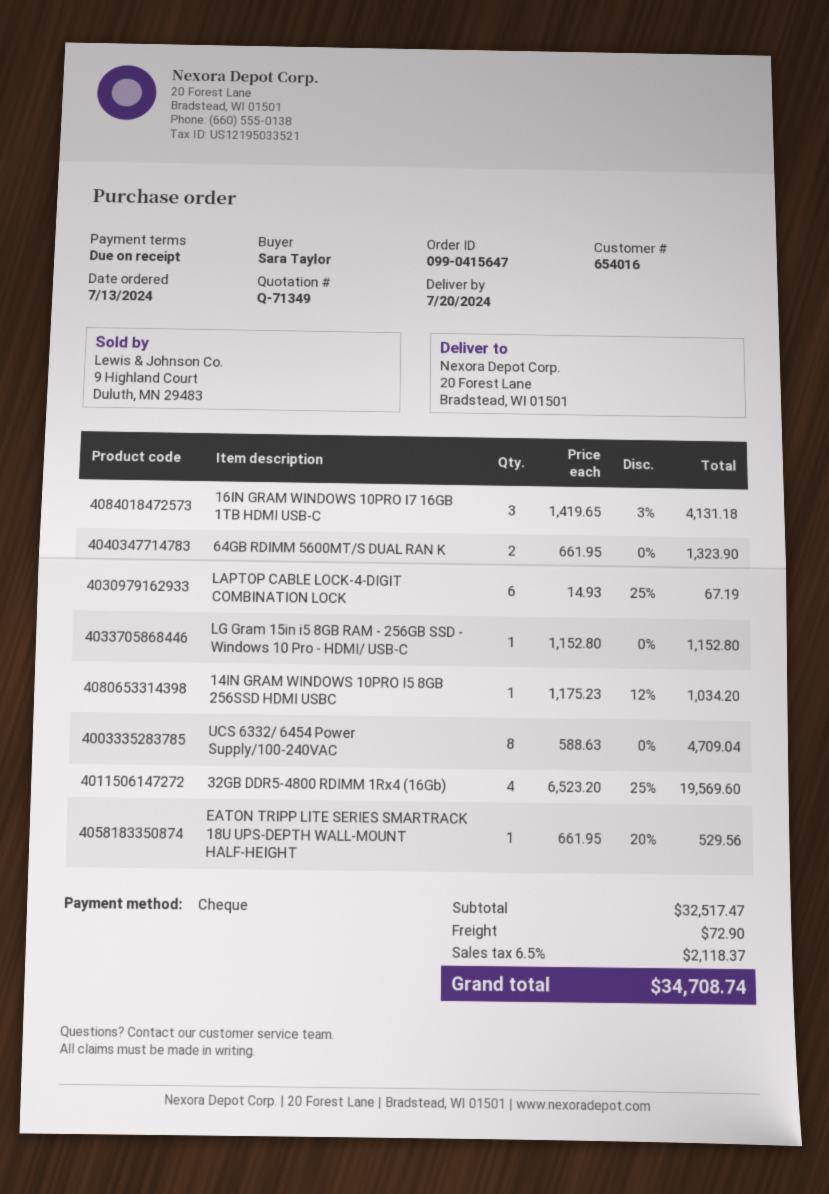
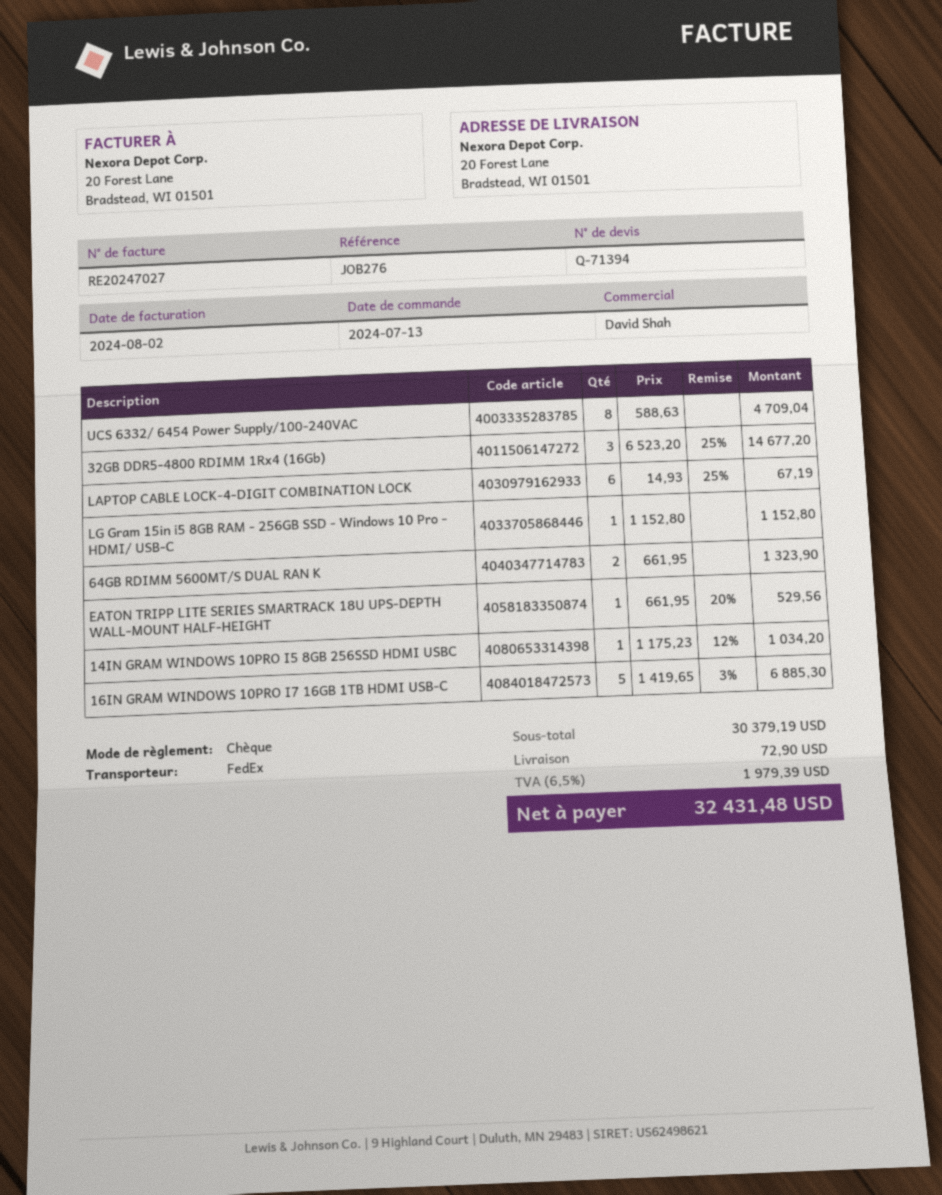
quote number: Q-71349 -> Q-71394
16IN GRAM WINDOWS 10PRO I7 16GB 1TB HDMI USB-C: 3 x 1419.65 - 3% = 4131.18 -> 5 x 1419.65 - 3% = 6885.30
32GB DDR5-4800 RDIMM 1Rx4 (16Gb): 4 x 6523.20 - 25% = 19569.60 -> 3 x 6523.20 - 25% = 14677.20
subtotal: 32517.47 -> 30379.19
tax: 6.5% = 2118.37 -> 6.5% = 1979.39
total: 34708.74 -> 32431.48

